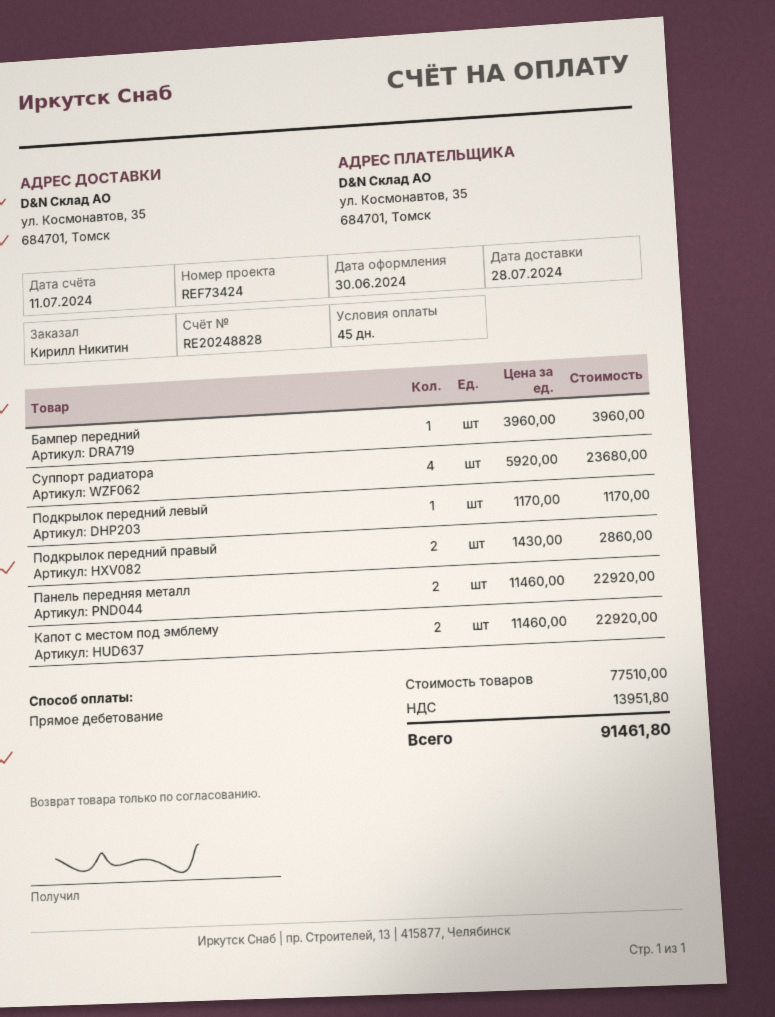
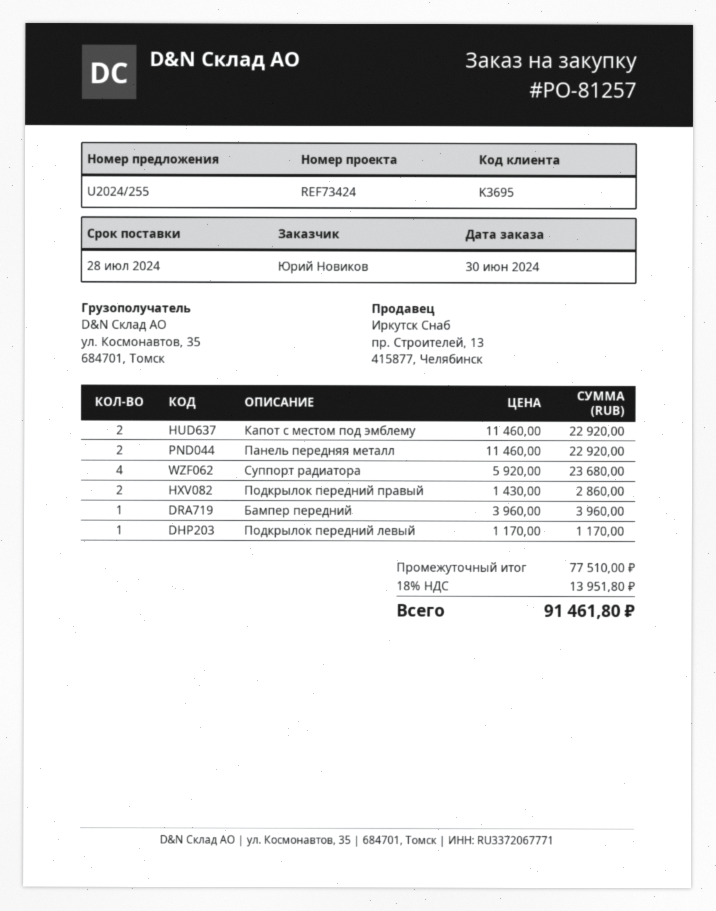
ordered by: Кирилл Никитин -> Юрий Новиков

